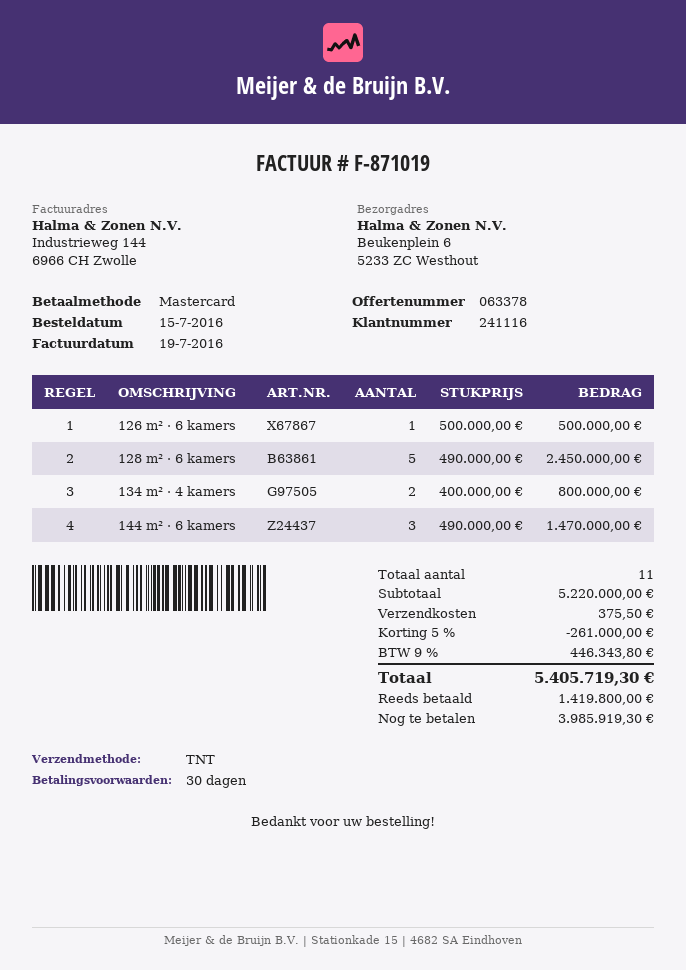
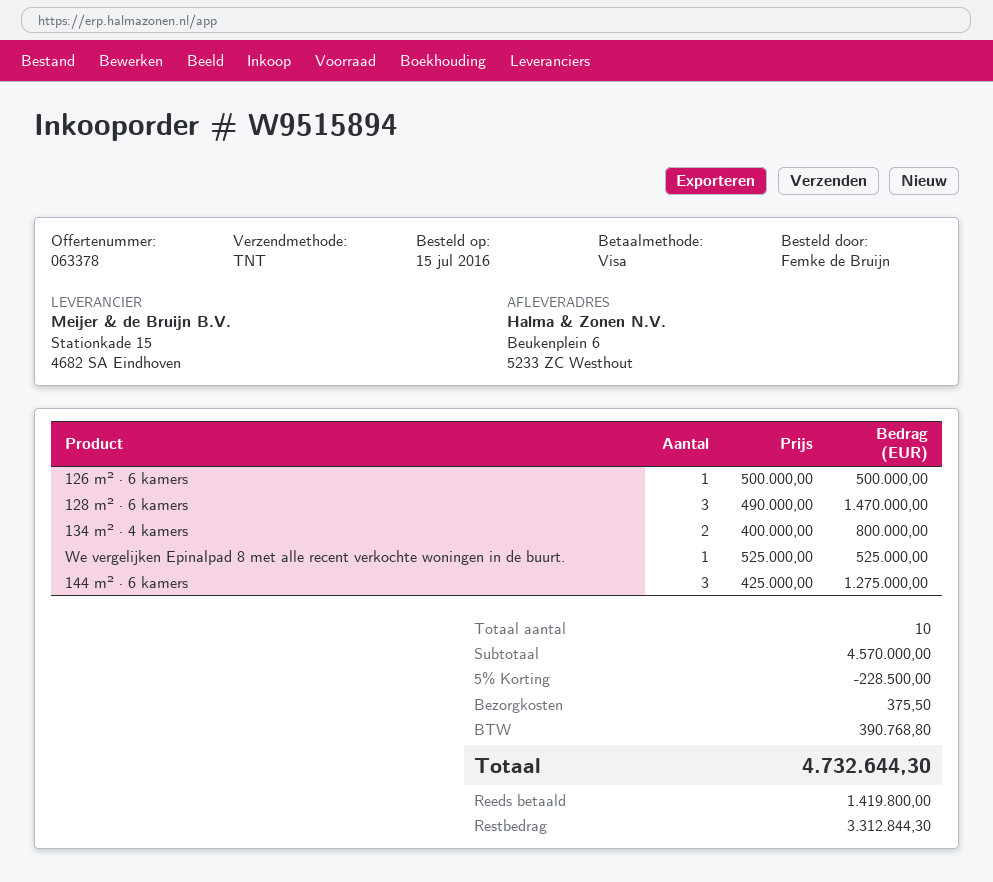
payment method: Mastercard -> Visa
128 m² · 6 kamers: 5 x 490000.00 = 2450000.00 -> 3 x 490000.00 = 1470000.00
144 m² · 6 kamers: 3 x 490000.00 = 1470000.00 -> 3 x 425000.00 = 1275000.00
We vergelijken Epinalpad 8 met alle recent verkochte woningen in de buurt.: none -> 1 x 525000.00 = 525000.00
total quantity: 11 -> 10
subtotal: 5220000.00 -> 4570000.00
discount: 5% = 261000.00 -> 5% = 228500.00
tax: 446343.80 -> 390768.80
total: 5405719.30 -> 4732644.30
balance: 3985919.30 -> 3312844.30

